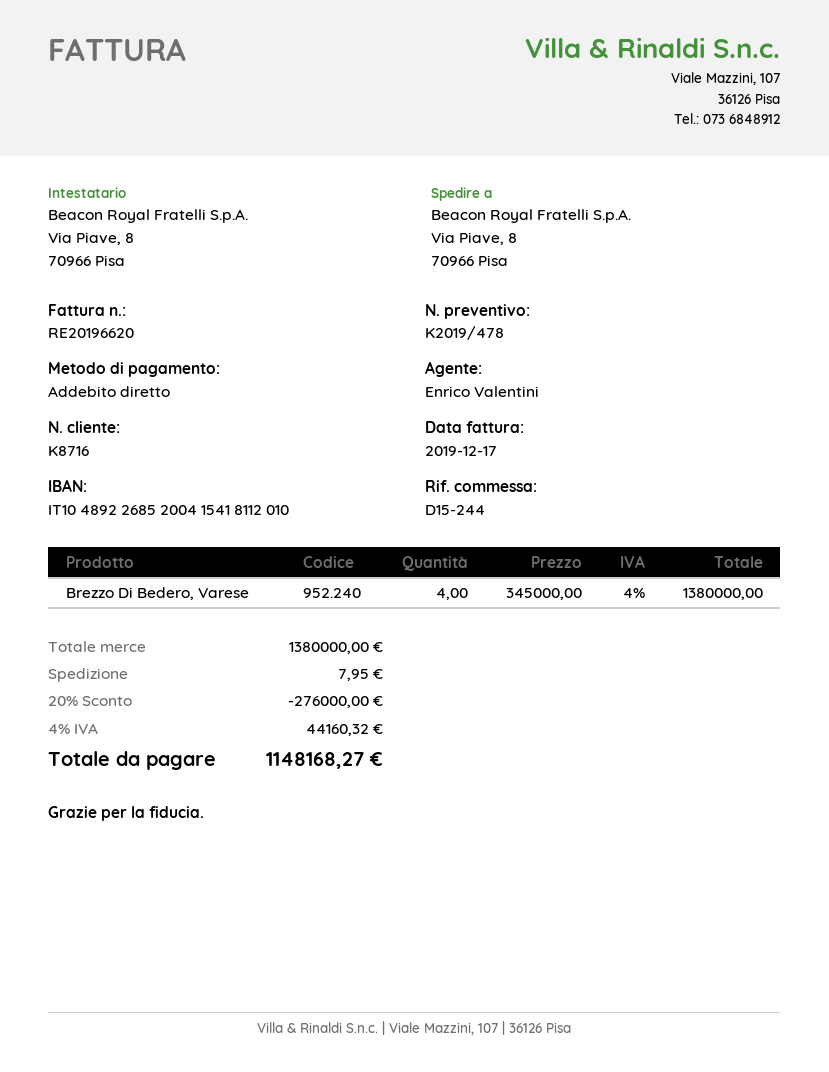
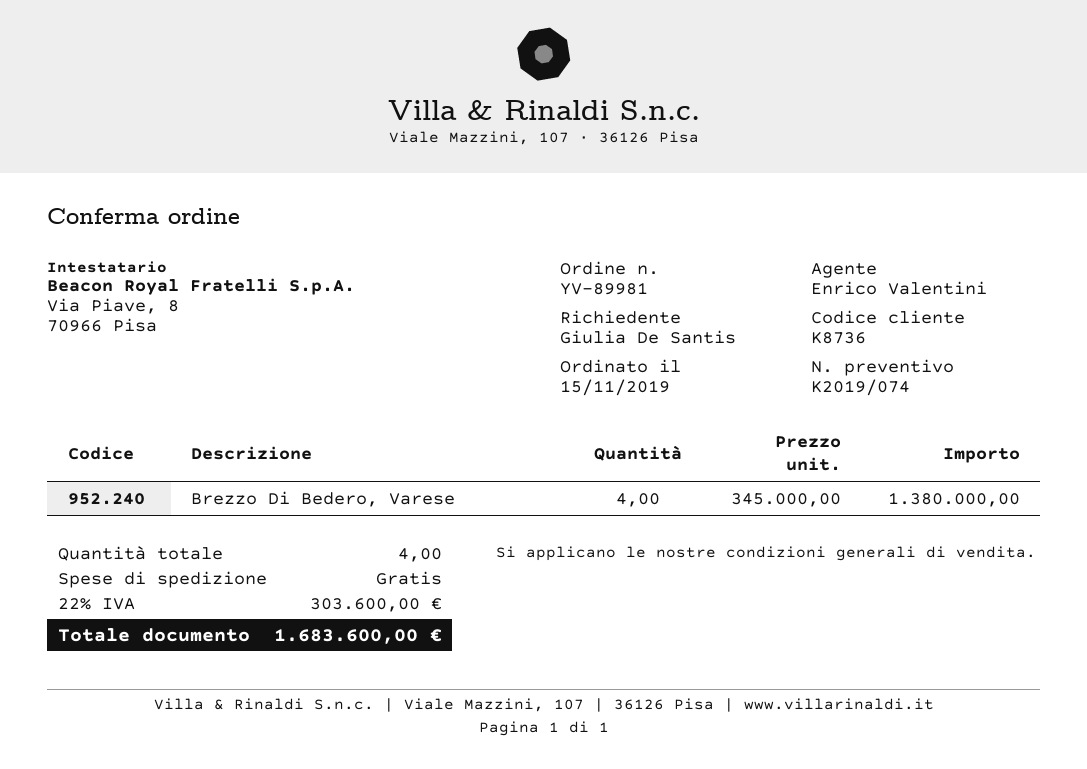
quote number: K2019/478 -> K2019/074
customer number: K8716 -> K8736
discount: 20% = 276000.00 -> none
shipping: 7.95 -> 0.00
tax: 4% = 44160.32 -> 22% = 303600.00
total: 1148168.27 -> 1683600.00

